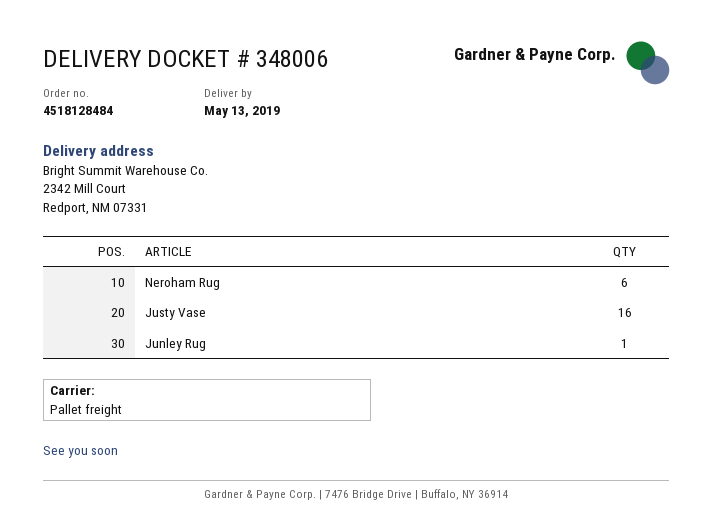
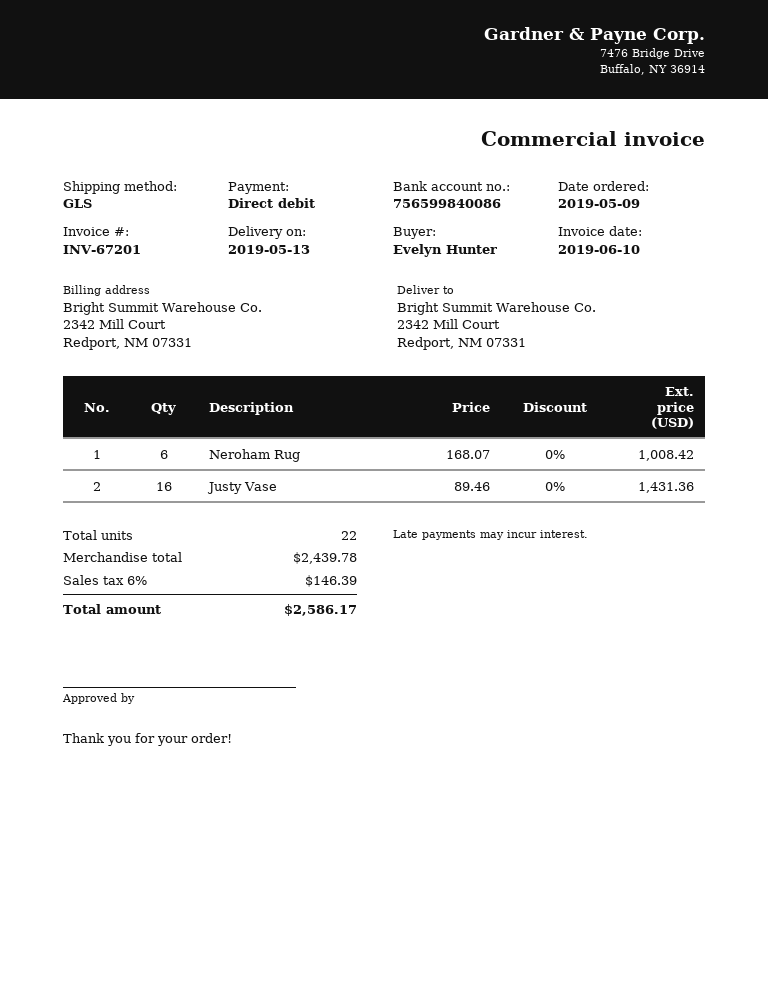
shipping method: pallet freight -> GLS
Junley Rug: 1 -> none

